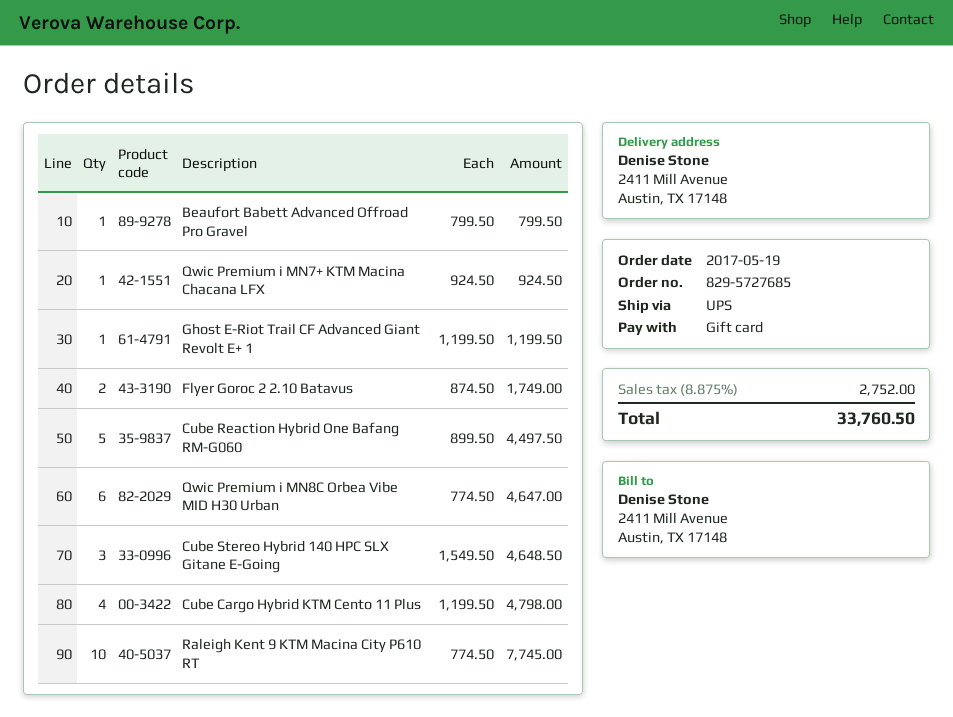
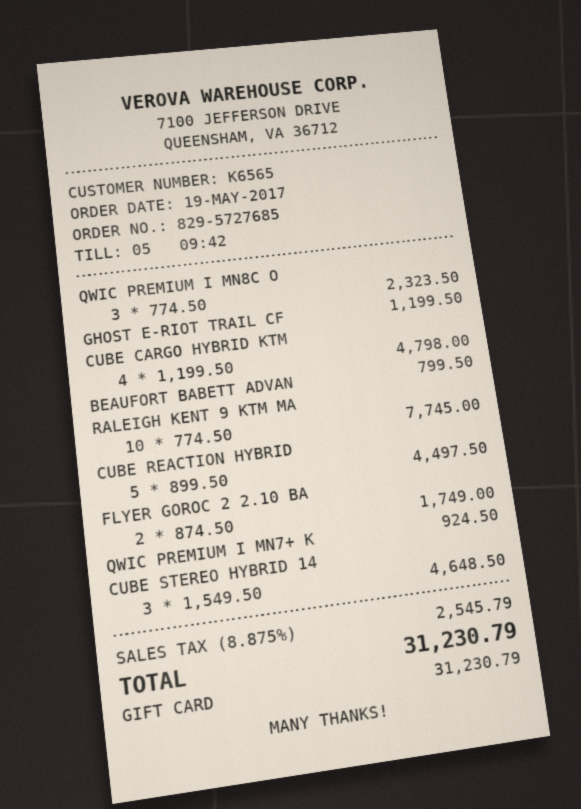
Qwic Premium i MN8C Orbea Vibe MID H30 Urban: 6 x 774.50 = 4647.00 -> 3 x 774.50 = 2323.50
tax: 8.875% = 2752.00 -> 8.875% = 2545.79
total: 33760.50 -> 31230.79

